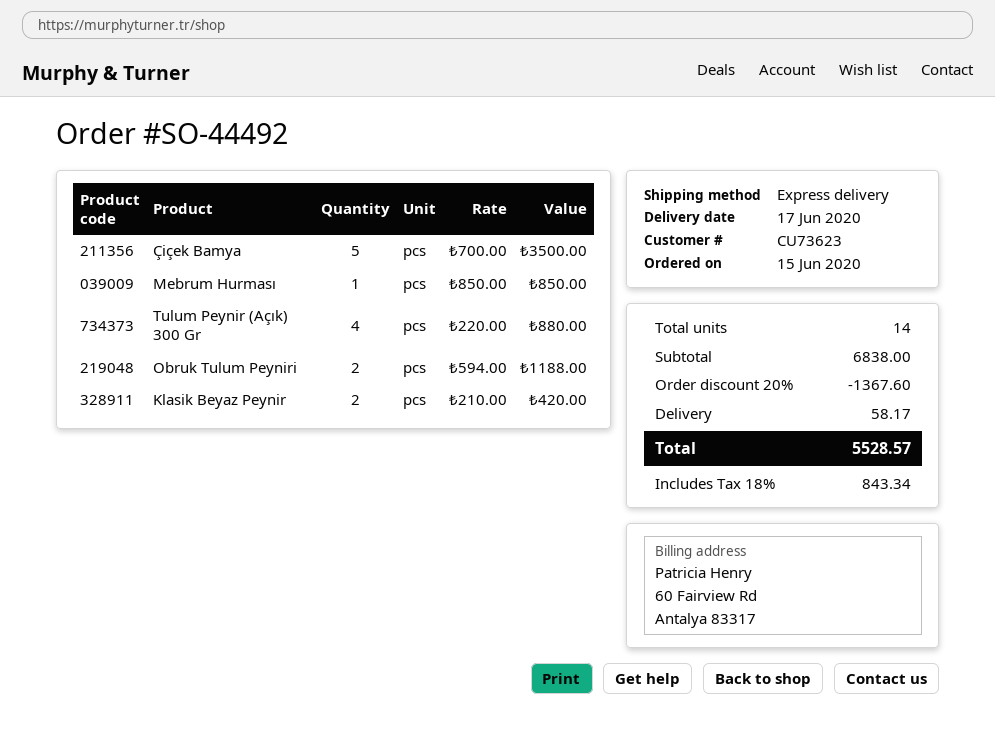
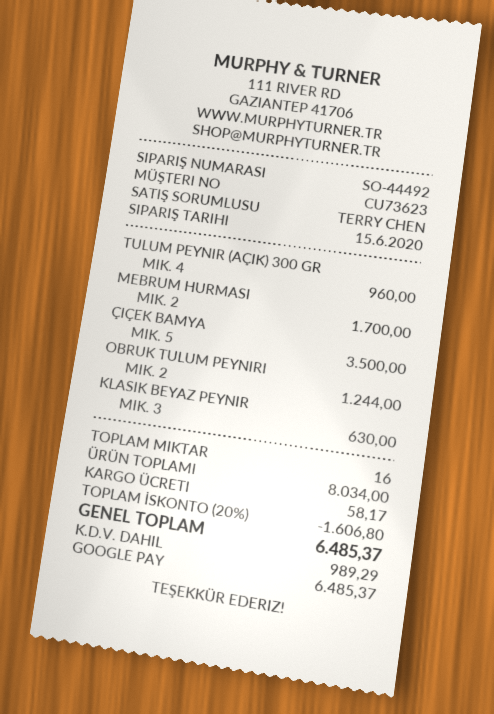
Mebrum Hurması: 1 for 850.00 -> 2 for 1700.00
Tulum Peynir (Açık) 300 Gr: 4 for 880.00 -> 4 for 960.00
Obruk Tulum Peyniri: 2 for 1188.00 -> 2 for 1244.00
Klasik Beyaz Peynir: 2 for 420.00 -> 3 for 630.00
total quantity: 14 -> 16
subtotal: 6838.00 -> 8034.00
discount: 20% = 1367.60 -> 20% = 1606.80
tax: 843.34 -> 989.29
total: 5528.57 -> 6485.37

